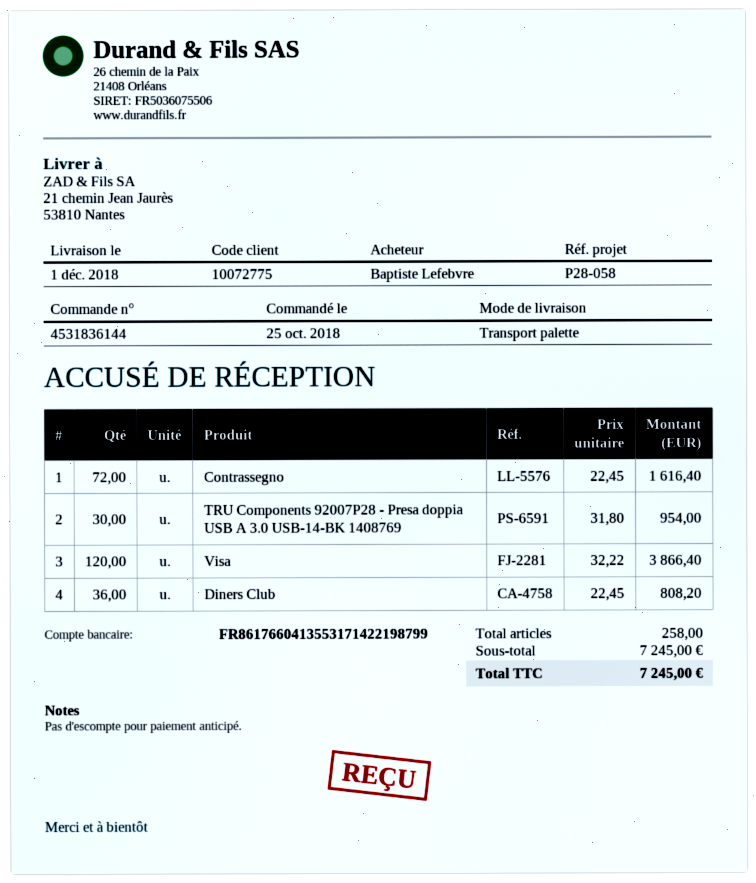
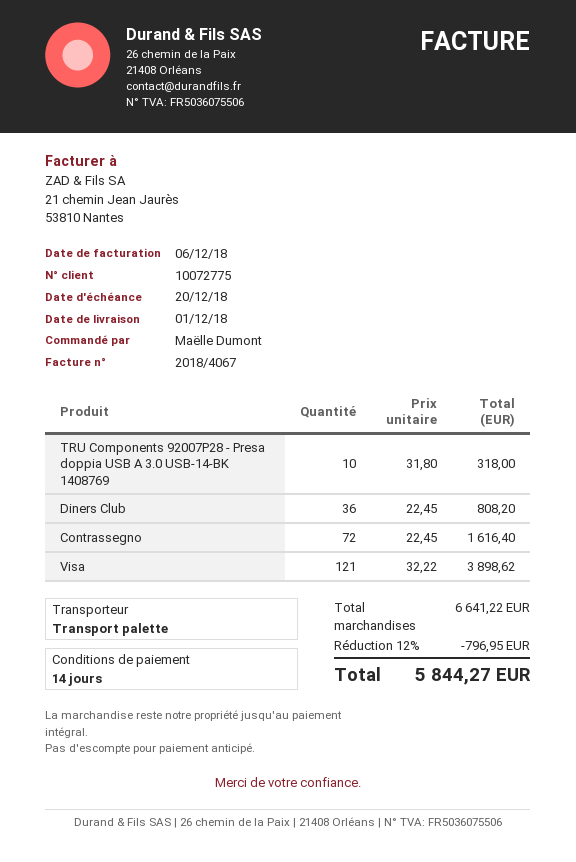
ordered by: Baptiste Lefebvre -> Maëlle Dumont
TRU Components 92007P28 - Presa doppia USB A 3.0 USB-14-BK 1408769: 30 x 31.80 = 954.00 -> 10 x 31.80 = 318.00
Visa: 120 x 32.22 = 3866.40 -> 121 x 32.22 = 3898.62
subtotal: 7245.00 -> 6641.22
discount: none -> 12% = 796.95
total: 7245.00 -> 5844.27

